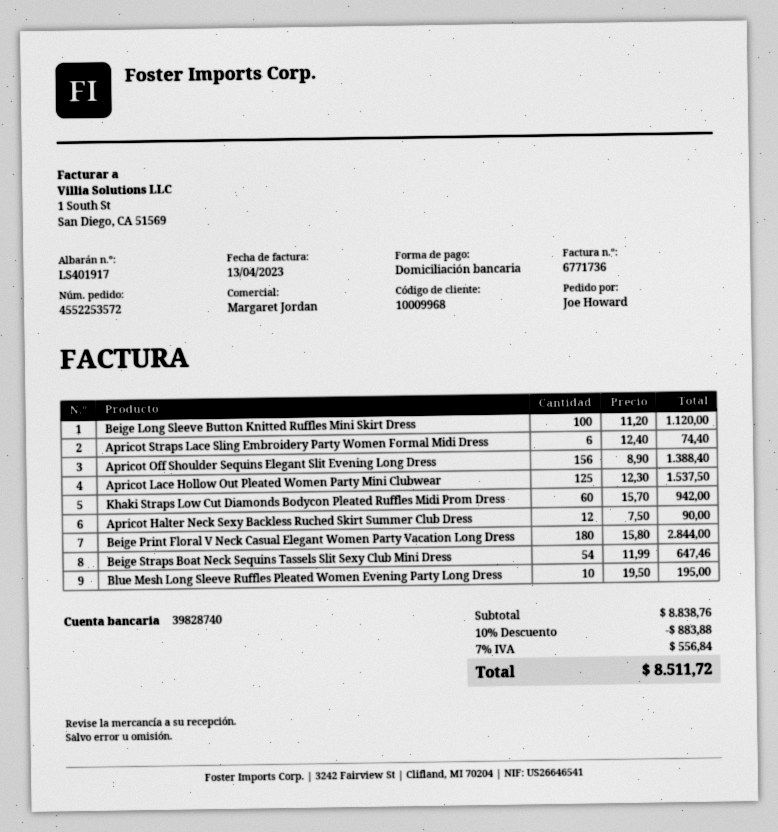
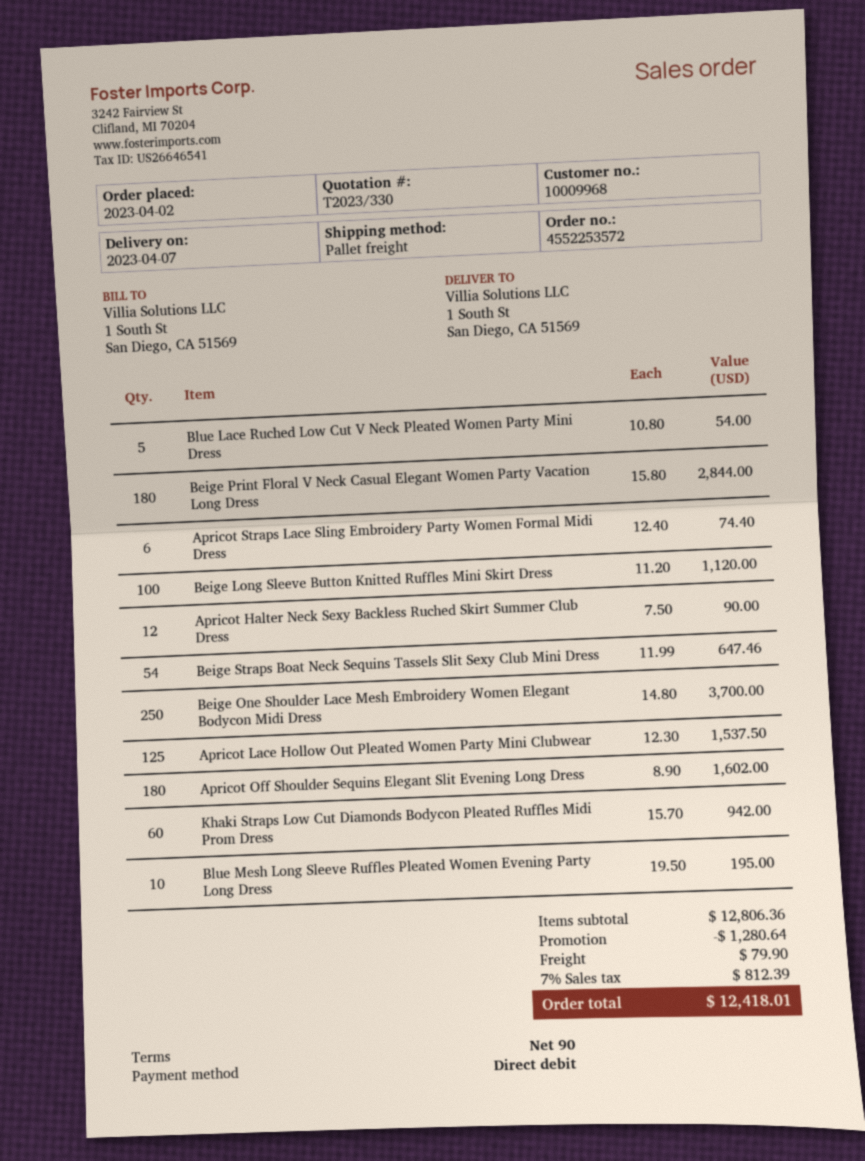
Apricot Off Shoulder Sequins Elegant Slit Evening Long Dress: 156 x 8.90 = 1388.40 -> 180 x 8.90 = 1602.00
Blue Lace Ruched Low Cut V Neck Pleated Women Party Mini Dress: none -> 5 x 10.80 = 54.00
Beige One Shoulder Lace Mesh Embroidery Women Elegant Bodycon Midi Dress: none -> 250 x 14.80 = 3700.00
subtotal: 8838.76 -> 12806.36
discount: 883.88 -> 1280.64
shipping: none -> 79.90
tax: 7% = 556.84 -> 7% = 812.39
total: 8511.72 -> 12418.01

